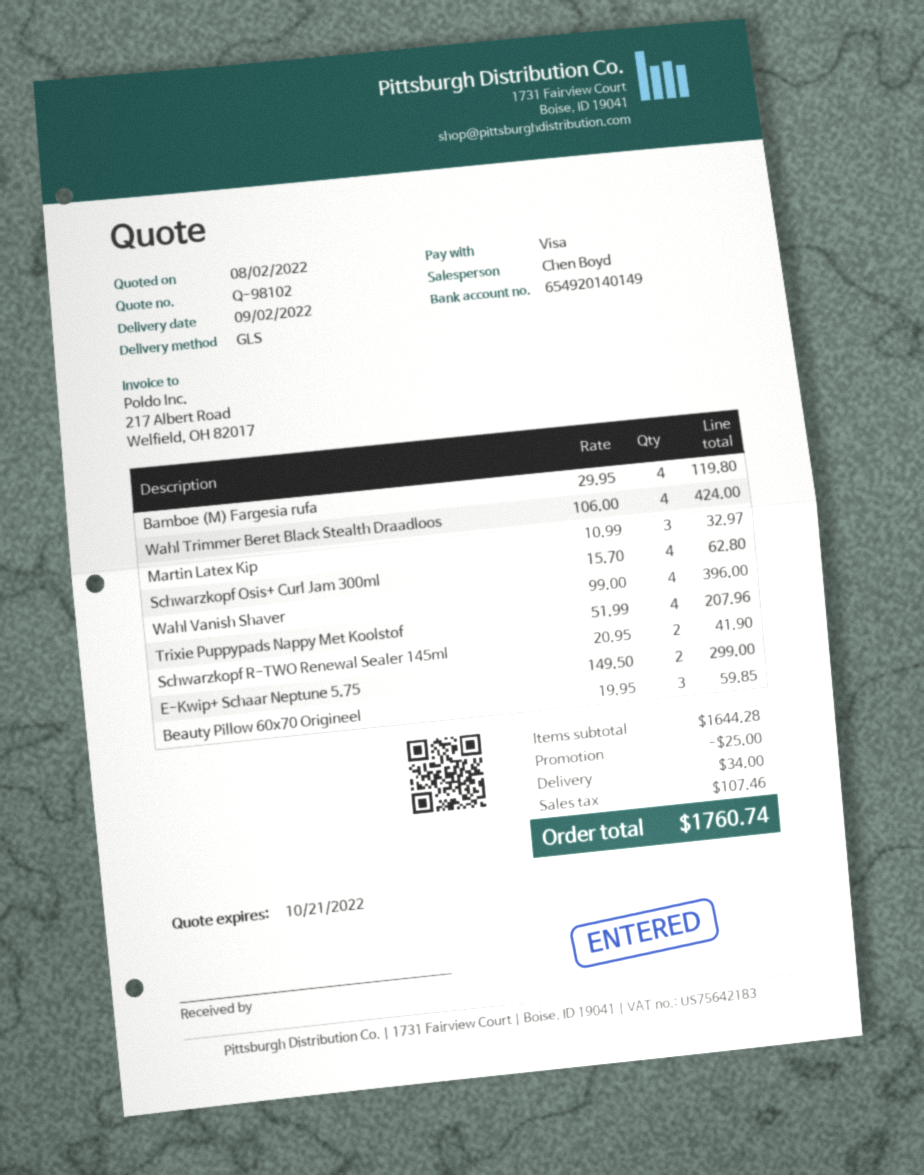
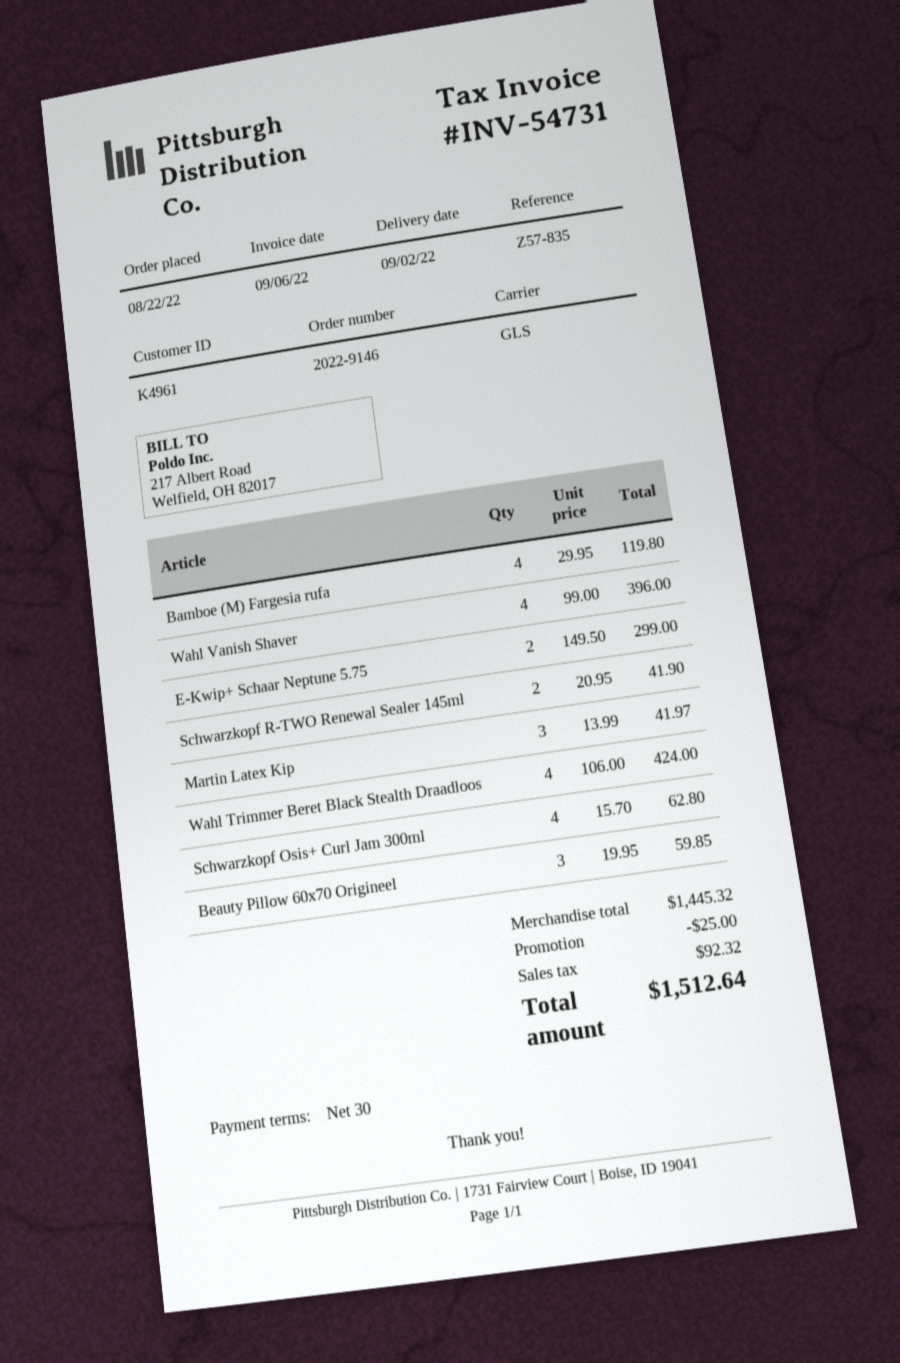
Martin Latex Kip: 3 x 10.99 = 32.97 -> 3 x 13.99 = 41.97
Trixie Puppypads Nappy Met Koolstof: 4 x 51.99 = 207.96 -> none
subtotal: 1644.28 -> 1445.32
shipping: 34.00 -> none
tax: 107.46 -> 92.32
total: 1760.74 -> 1512.64

